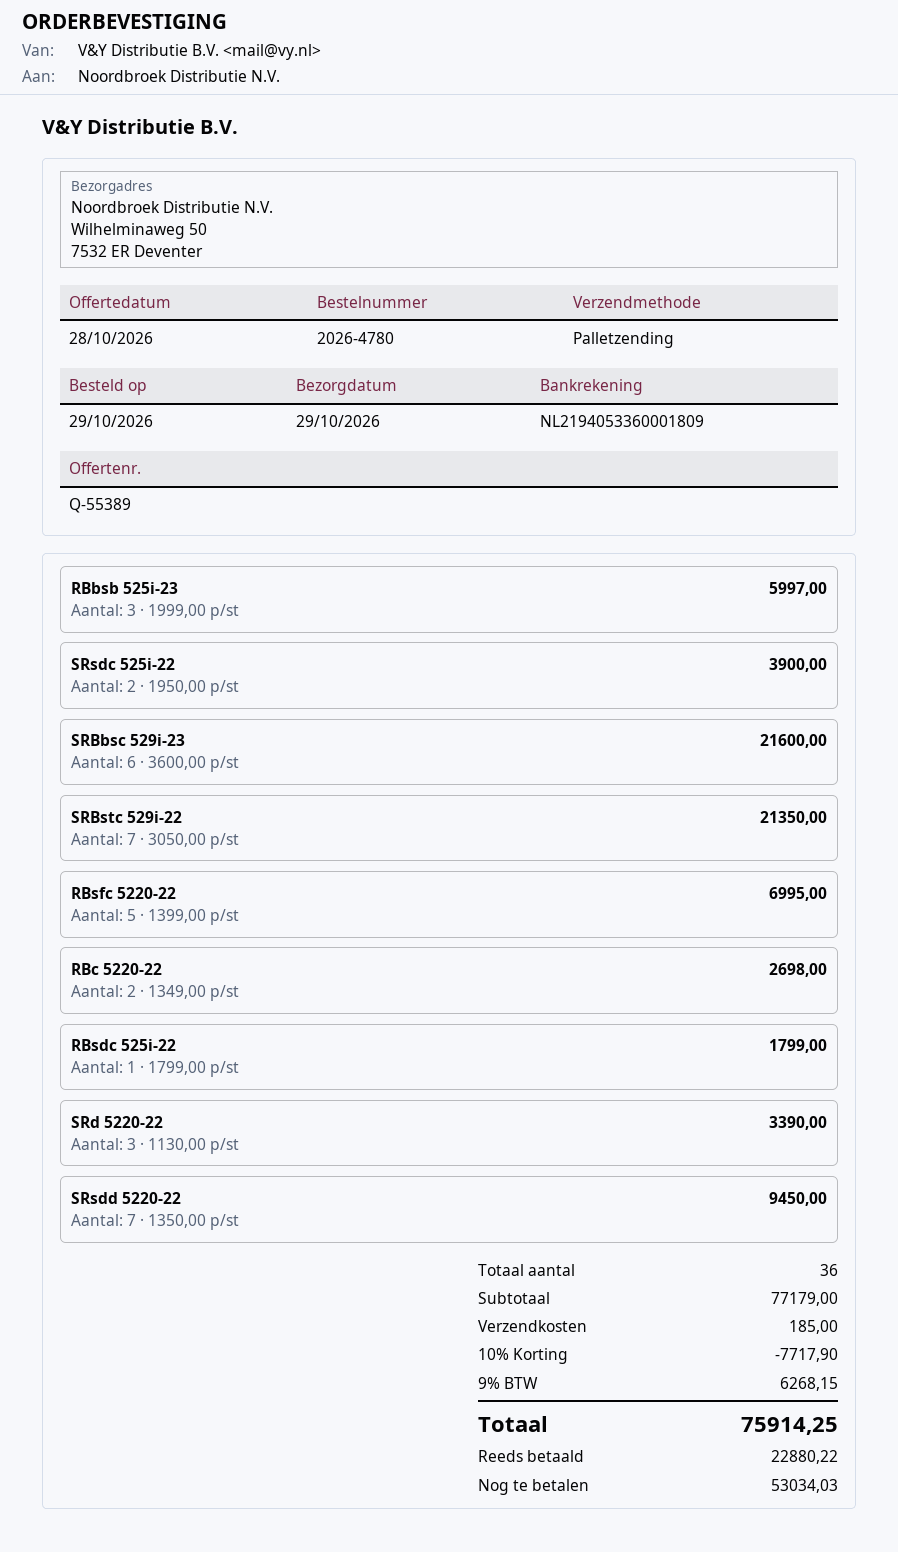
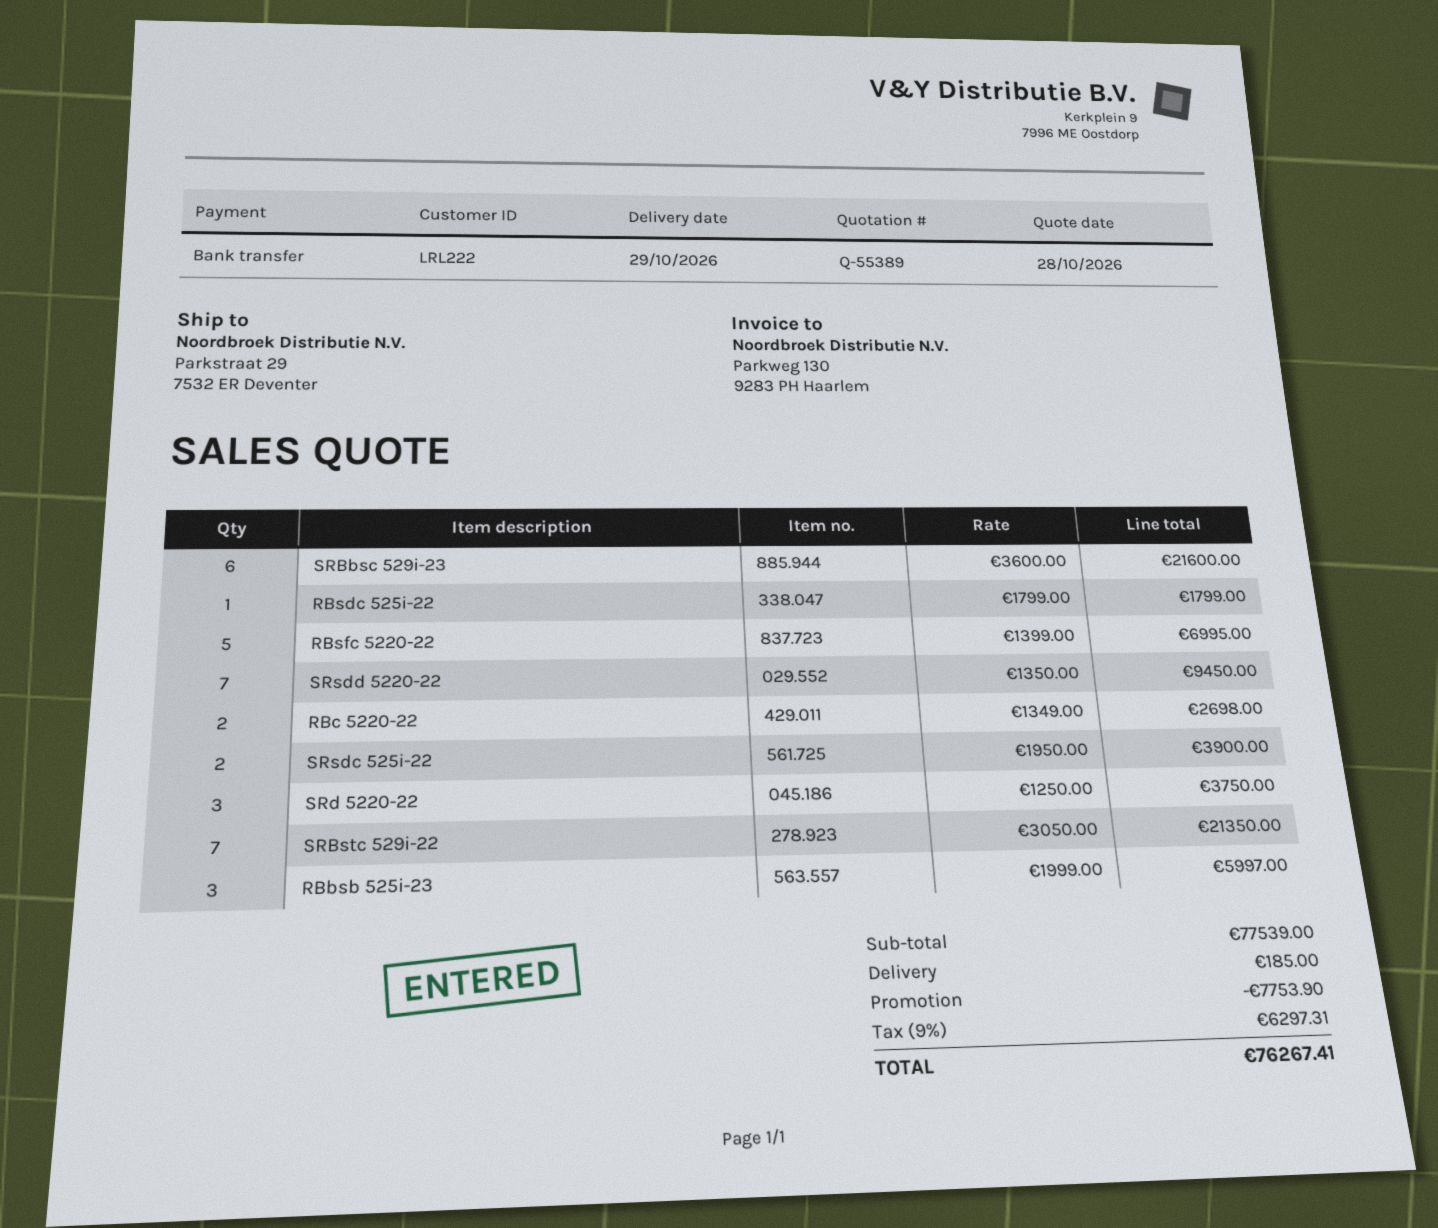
ship to: Wilhelminaweg 50, 7532 ER Deventer -> Parkstraat 29, 7532 ER Deventer
SRd 5220-22: 3 x 1130.00 = 3390.00 -> 3 x 1250.00 = 3750.00
subtotal: 77179.00 -> 77539.00
discount: 7717.90 -> 7753.90
tax: 9% = 6268.15 -> 9% = 6297.31
total: 75914.25 -> 76267.41

